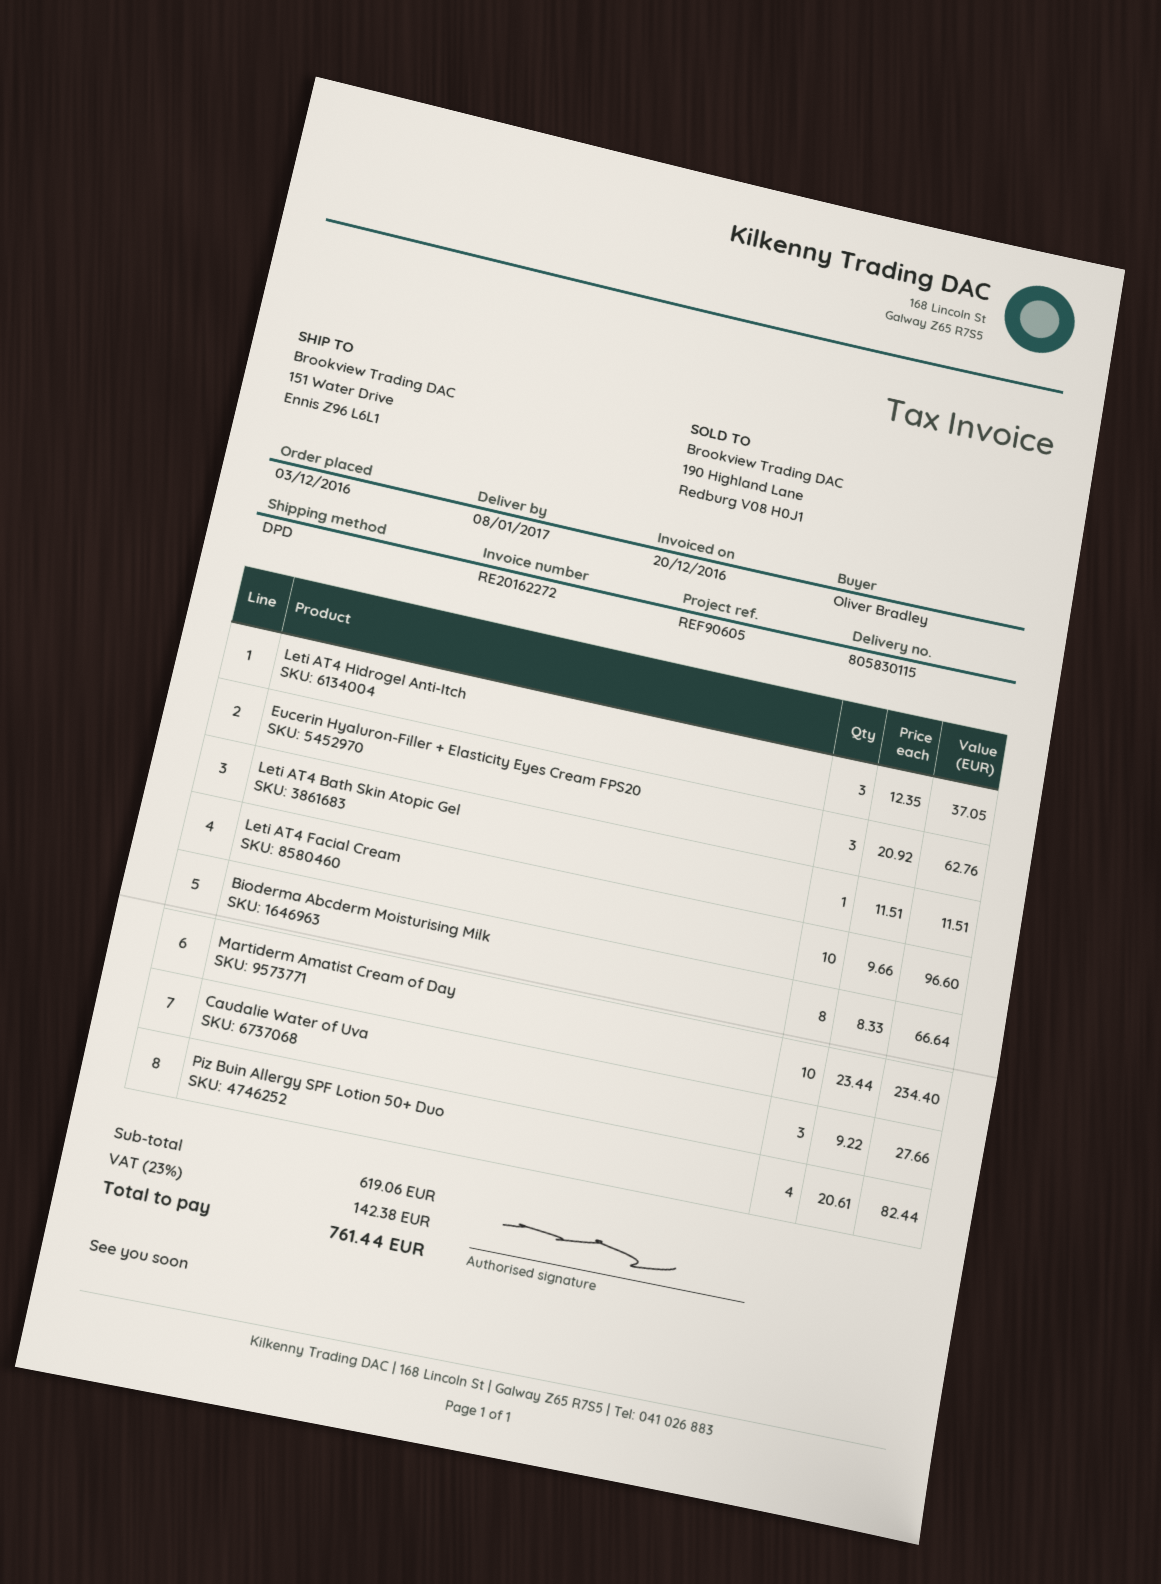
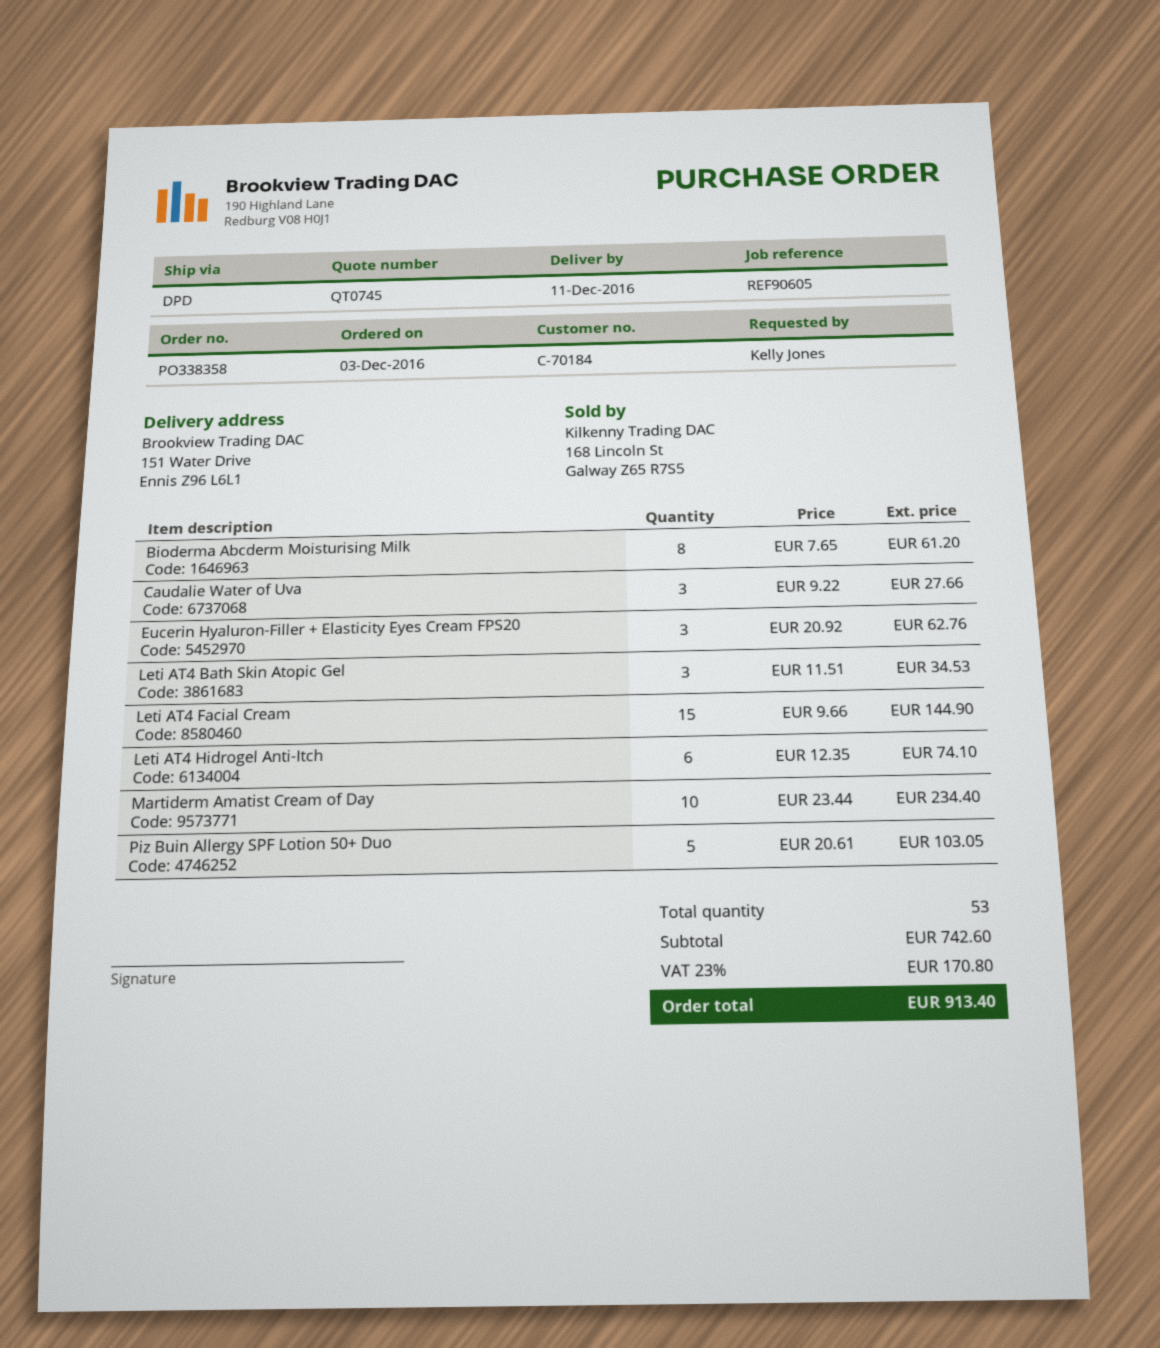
delivery date: 2017-01-08 -> 2016-12-11
ordered by: Oliver Bradley -> Kelly Jones
Leti AT4 Hidrogel Anti-Itch: 3 x 12.35 = 37.05 -> 6 x 12.35 = 74.10
Leti AT4 Bath Skin Atopic Gel: 1 x 11.51 = 11.51 -> 3 x 11.51 = 34.53
Leti AT4 Facial Cream: 10 x 9.66 = 96.60 -> 15 x 9.66 = 144.90
Bioderma Abcderm Moisturising Milk: 8 x 8.33 = 66.64 -> 8 x 7.65 = 61.20
Piz Buin Allergy SPF Lotion 50+ Duo: 4 x 20.61 = 82.44 -> 5 x 20.61 = 103.05
subtotal: 619.06 -> 742.60
tax: 23% = 142.38 -> 23% = 170.80
total: 761.44 -> 913.40

